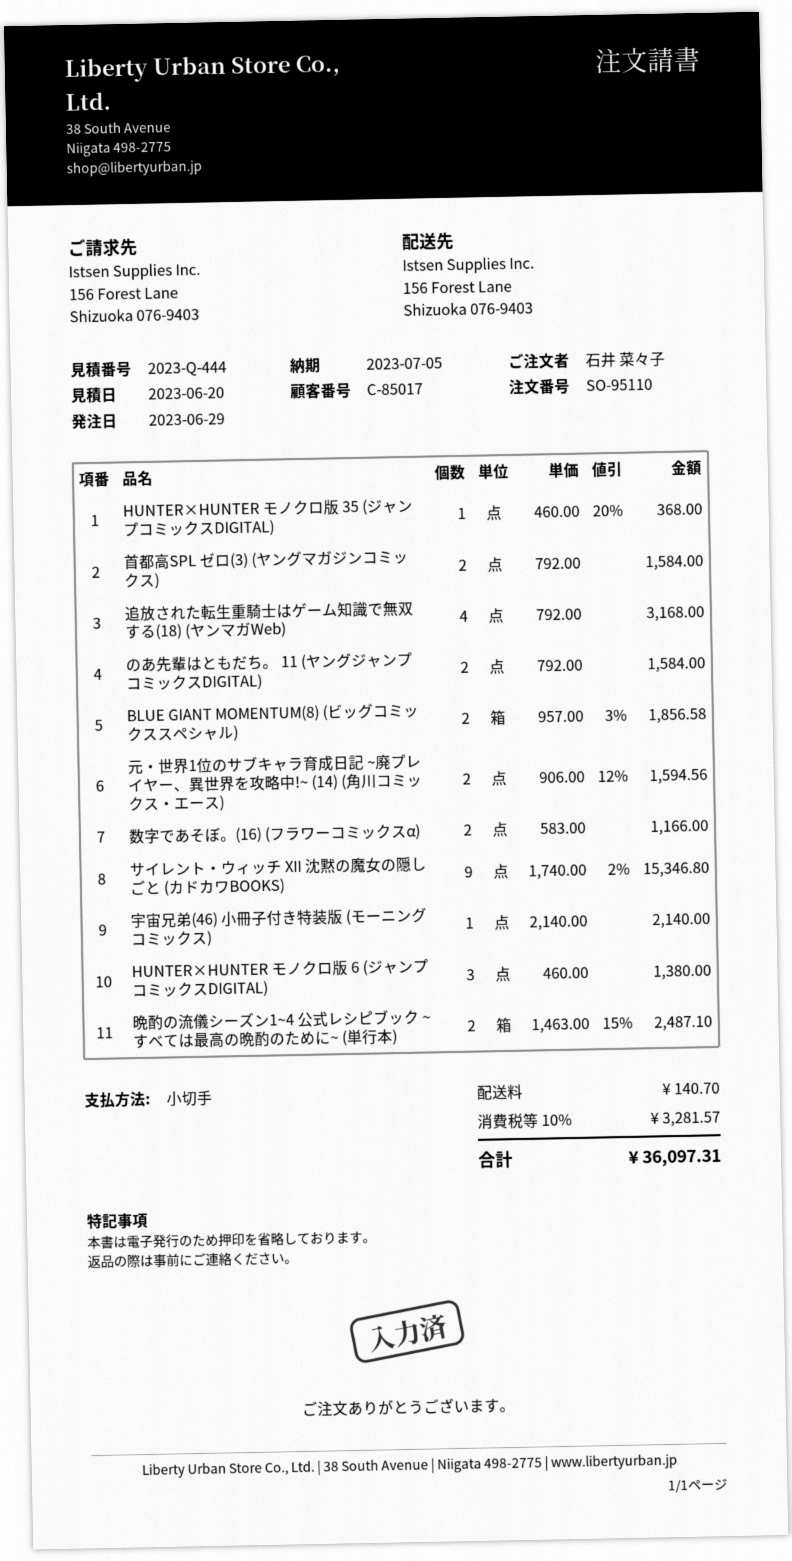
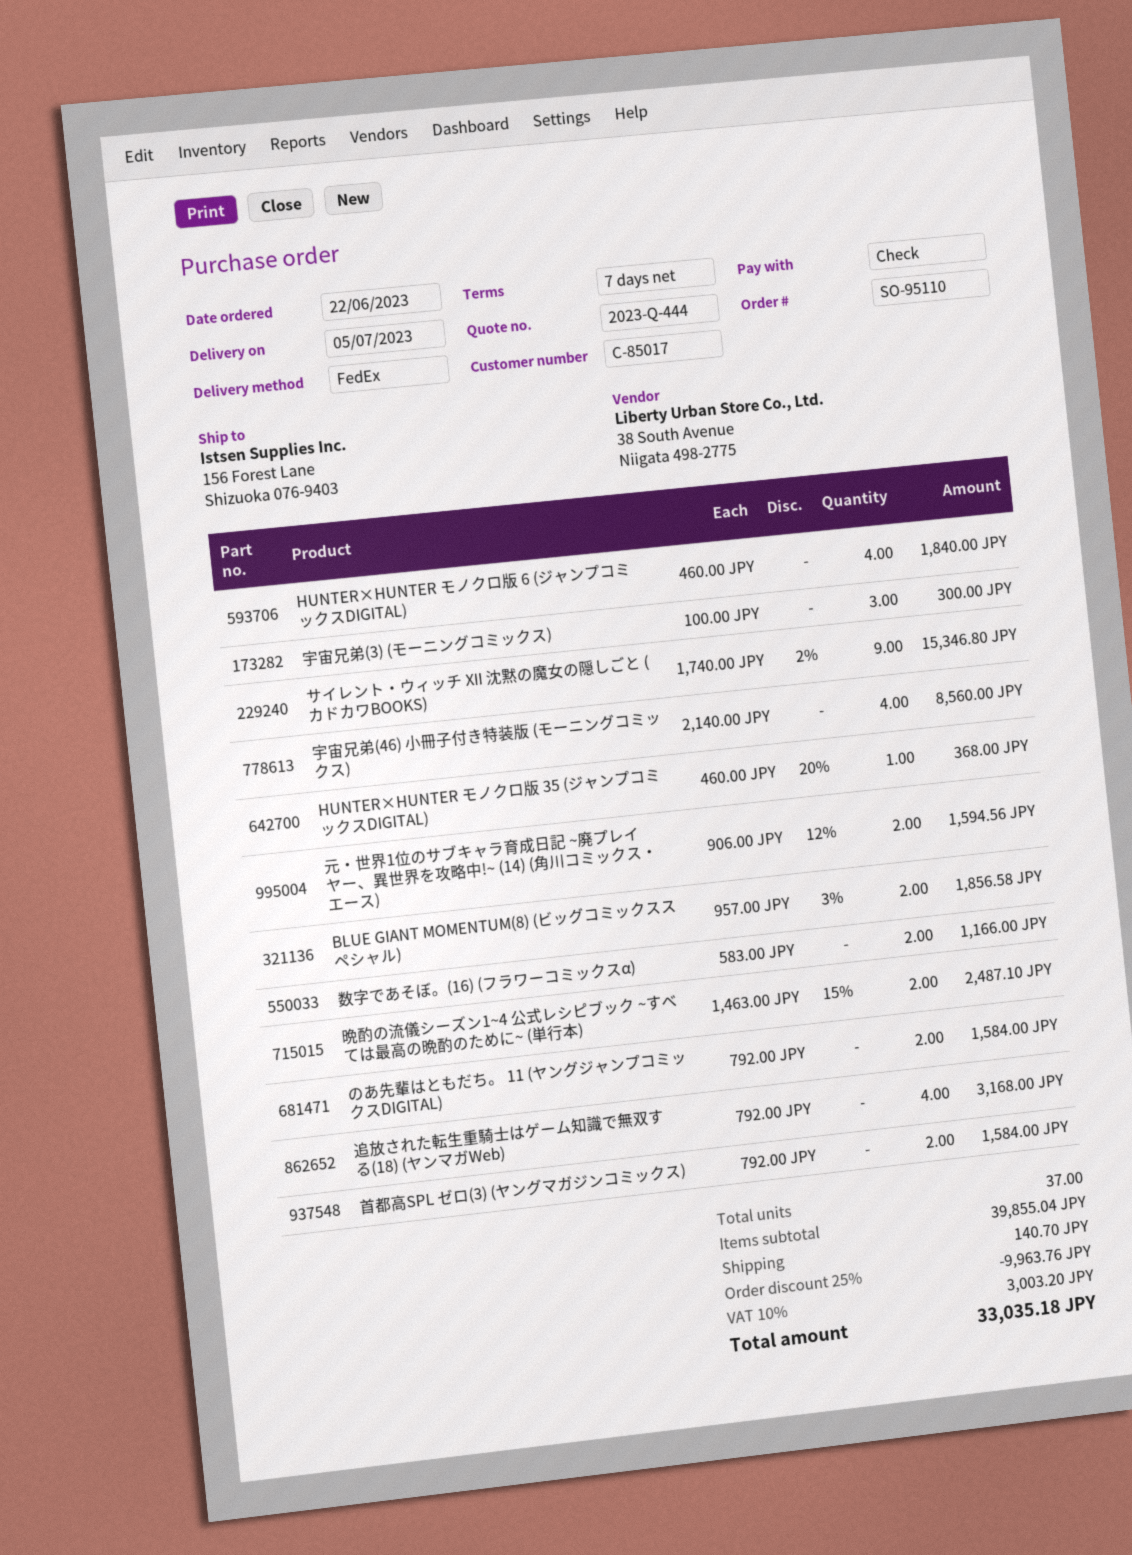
order date: 2023-06-29 -> 2023-06-22
宇宙兄弟(46) 小冊子付き特装版 (モーニングコミックス): 1 x 2140.00 = 2140.00 -> 4 x 2140.00 = 8560.00
HUNTER×HUNTER モノクロ版 6 (ジャンプコミックスDIGITAL): 3 x 460.00 = 1380.00 -> 4 x 460.00 = 1840.00
宇宙兄弟(3) (モーニングコミックス): none -> 3 x 100.00 = 300.00
discount: none -> 25% = 9963.76
tax: 10% = 3281.57 -> 10% = 3003.20
total: 36097.31 -> 33035.18

